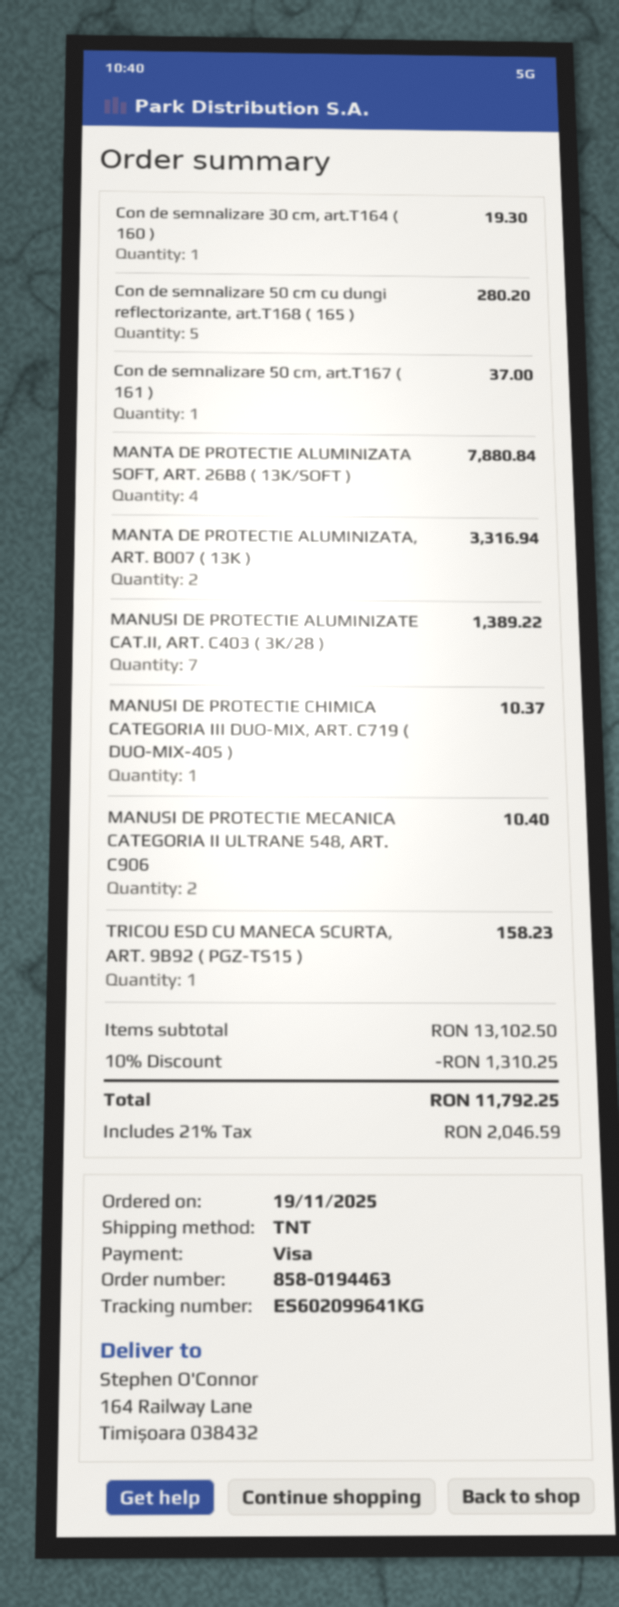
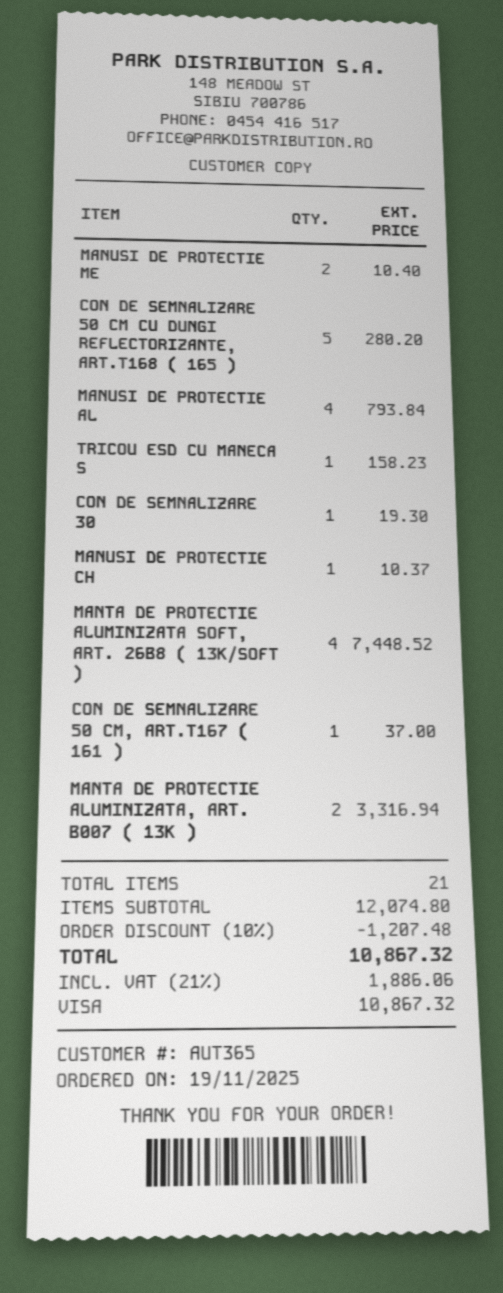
MANTA DE PROTECTIE ALUMINIZATA SOFT, ART. 26B8 ( 13K/SOFT ): 4 for 7880.84 -> 4 for 7448.52
MANUSI DE PROTECTIE ALUMINIZATE CAT.II, ART. C403 ( 3K/28 ): 7 for 1389.22 -> 4 for 793.84
subtotal: 13102.50 -> 12074.80
discount: 10% = 1310.25 -> 10% = 1207.48
tax: 21% = 2046.59 -> 21% = 1886.06
total: 11792.25 -> 10867.32

